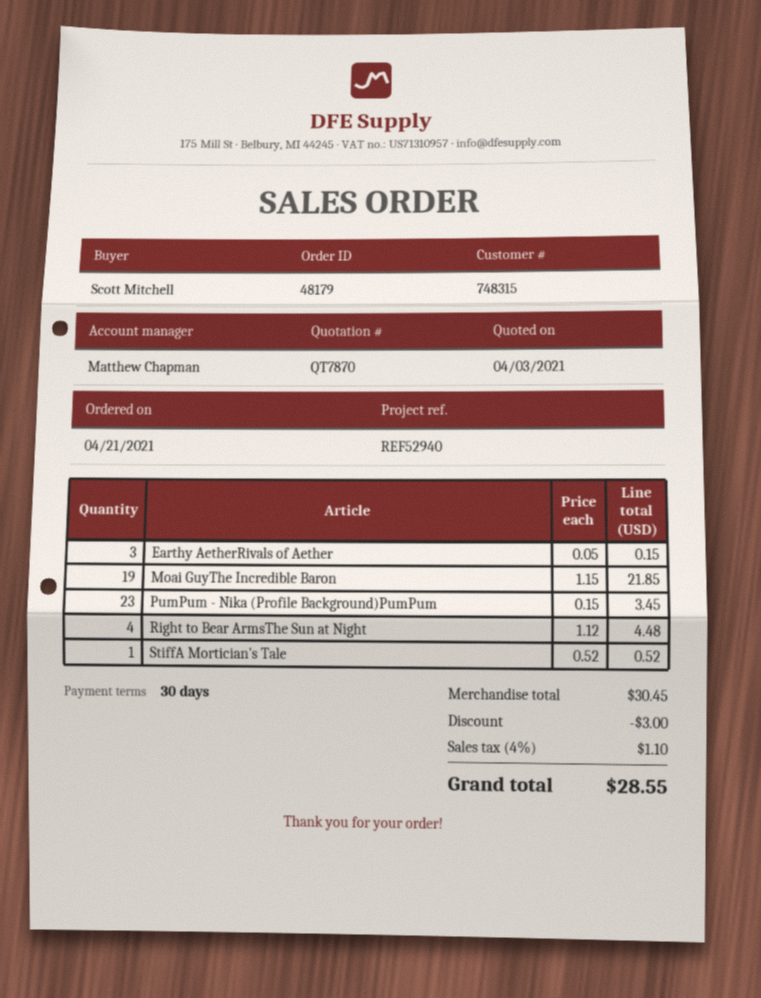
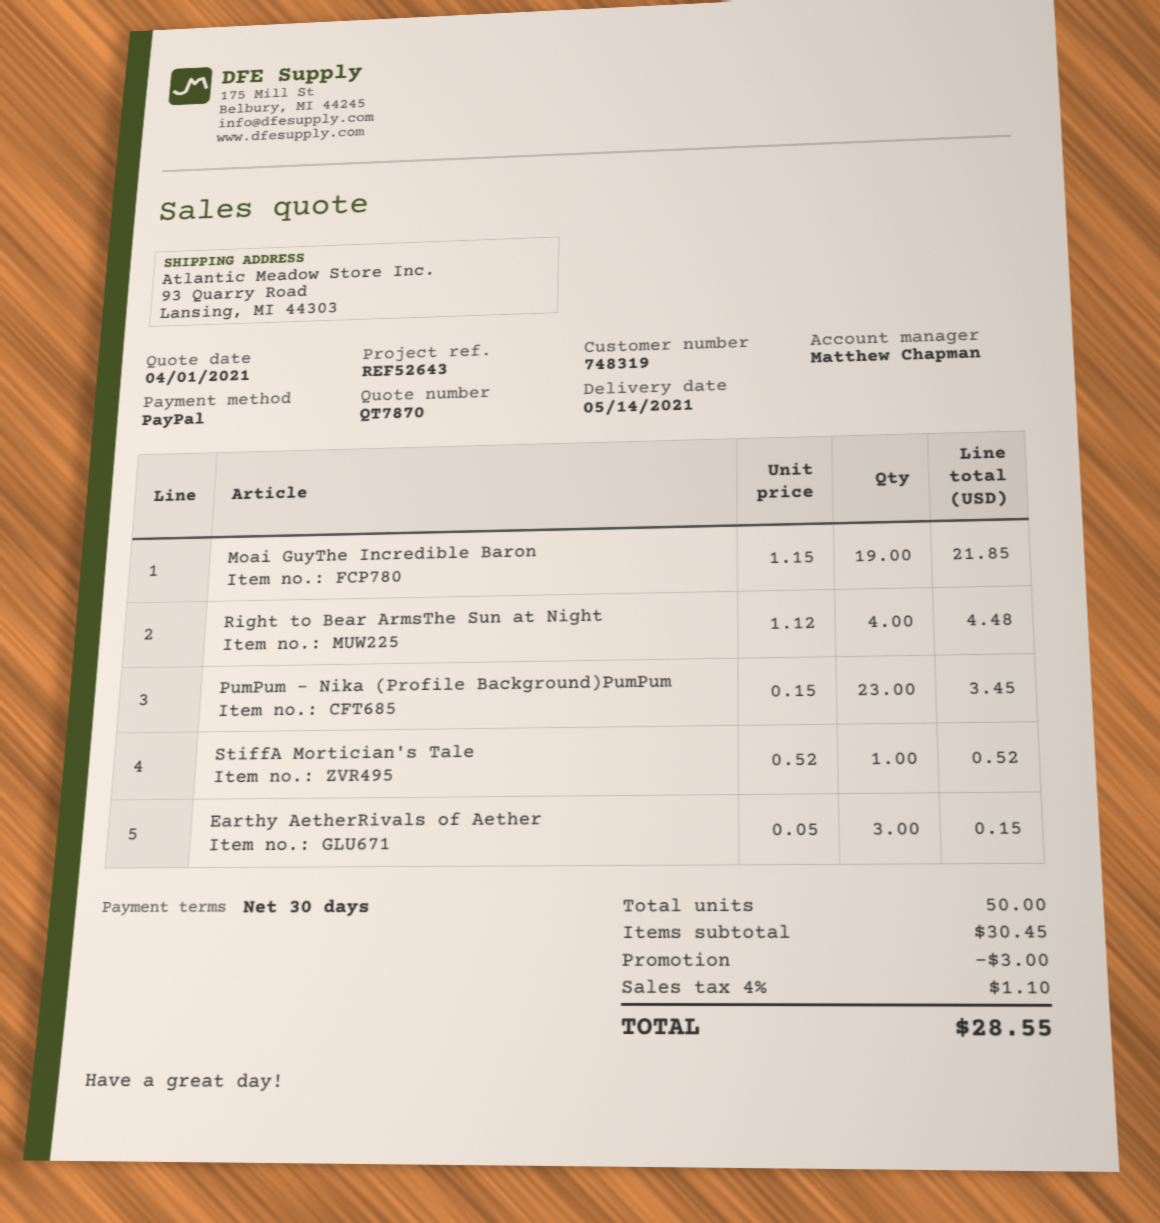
quote date: 2021-04-03 -> 2021-04-01
customer number: 748315 -> 748319
reference: REF52940 -> REF52643

